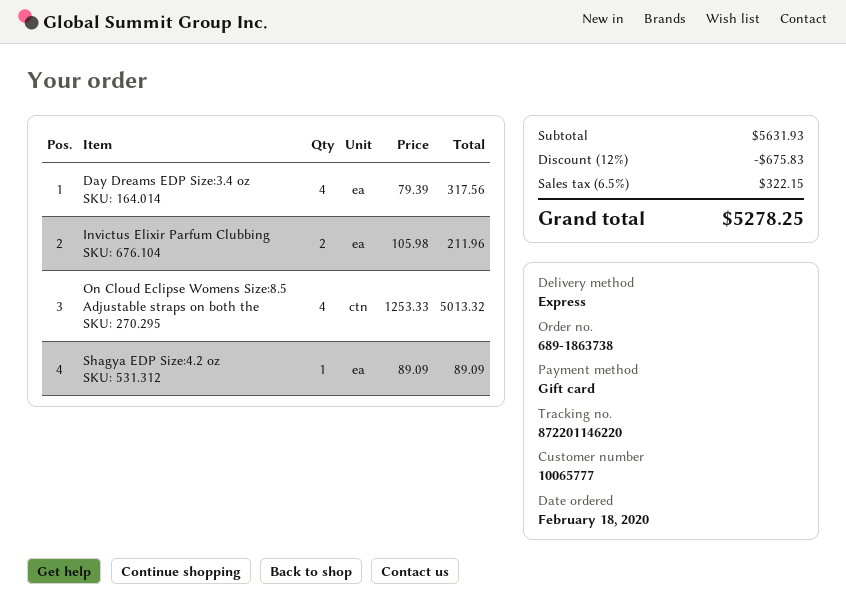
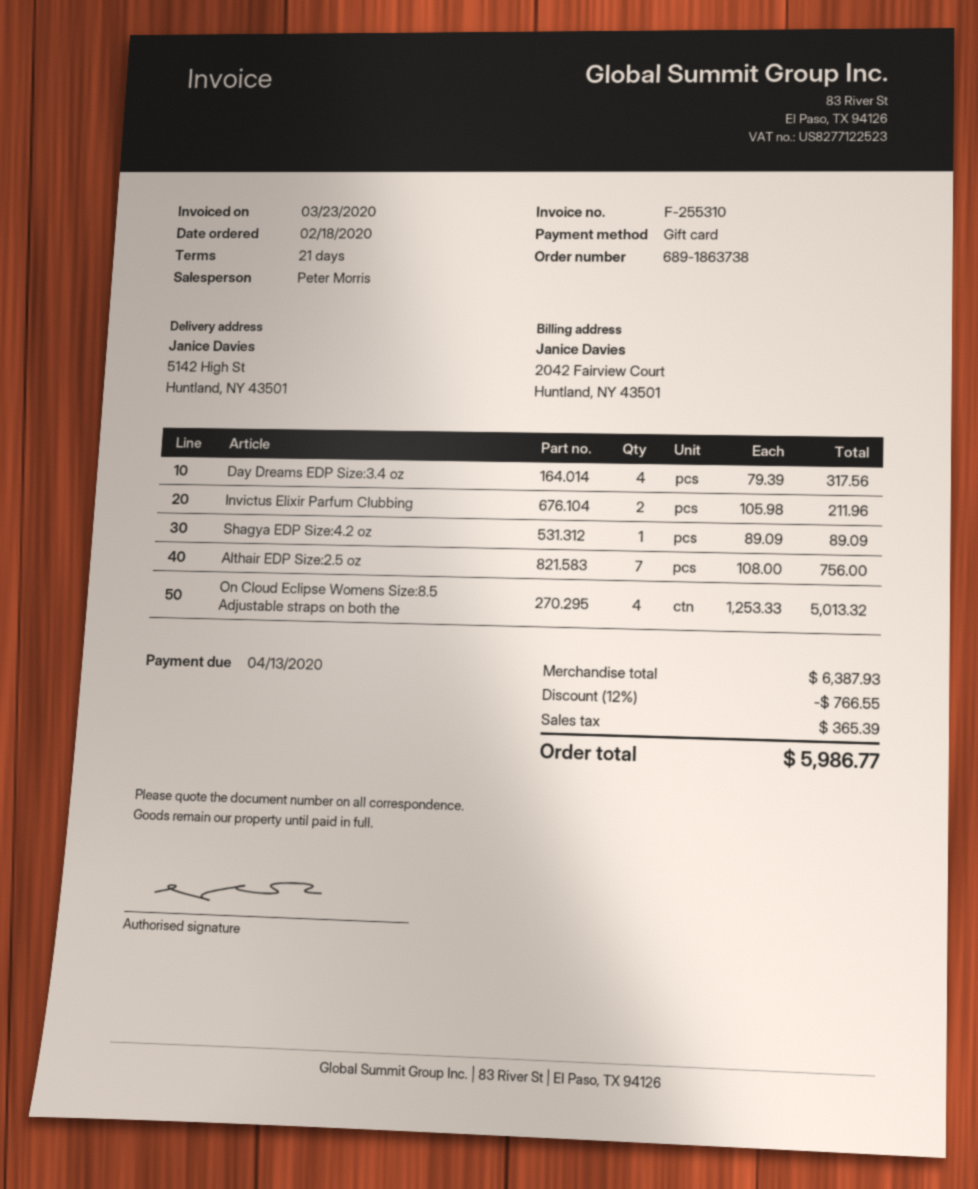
Althair EDP Size:2.5 oz: none -> 7 x 108.00 = 756.00
subtotal: 5631.93 -> 6387.93
discount: 12% = 675.83 -> 12% = 766.55
tax: 322.15 -> 365.39
total: 5278.25 -> 5986.77

